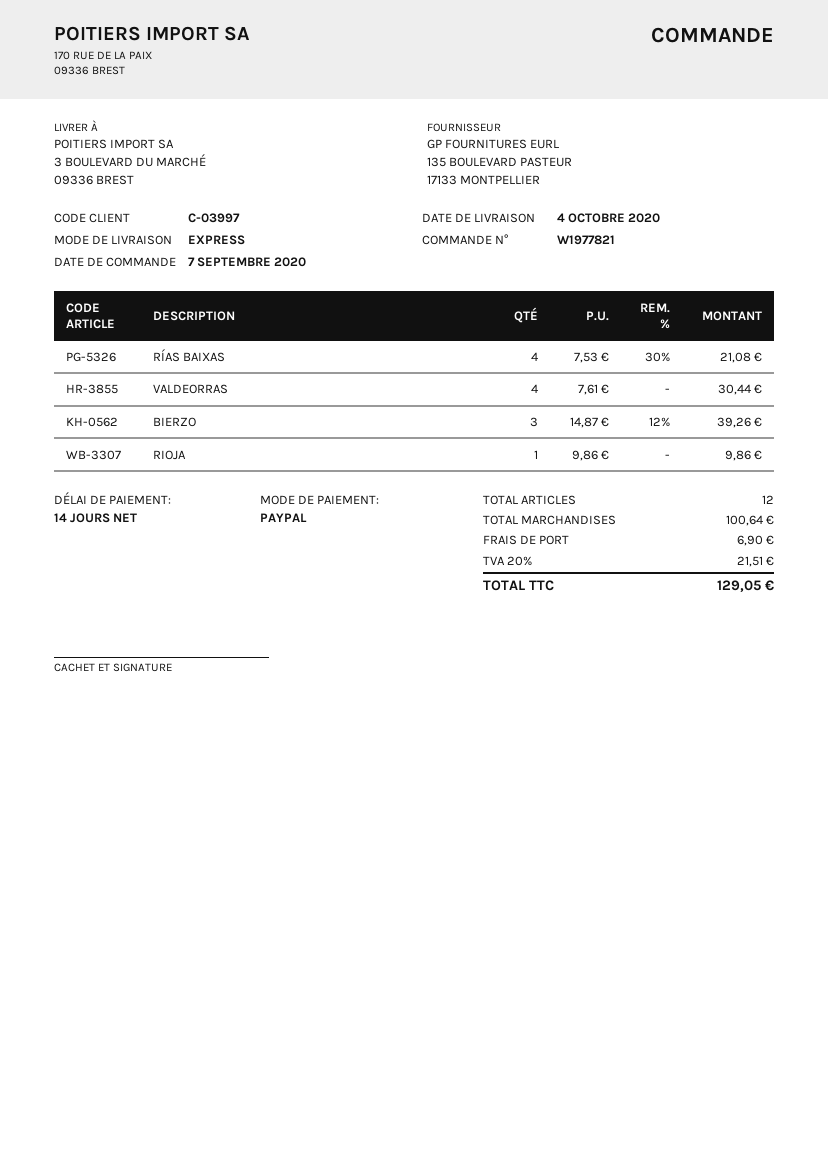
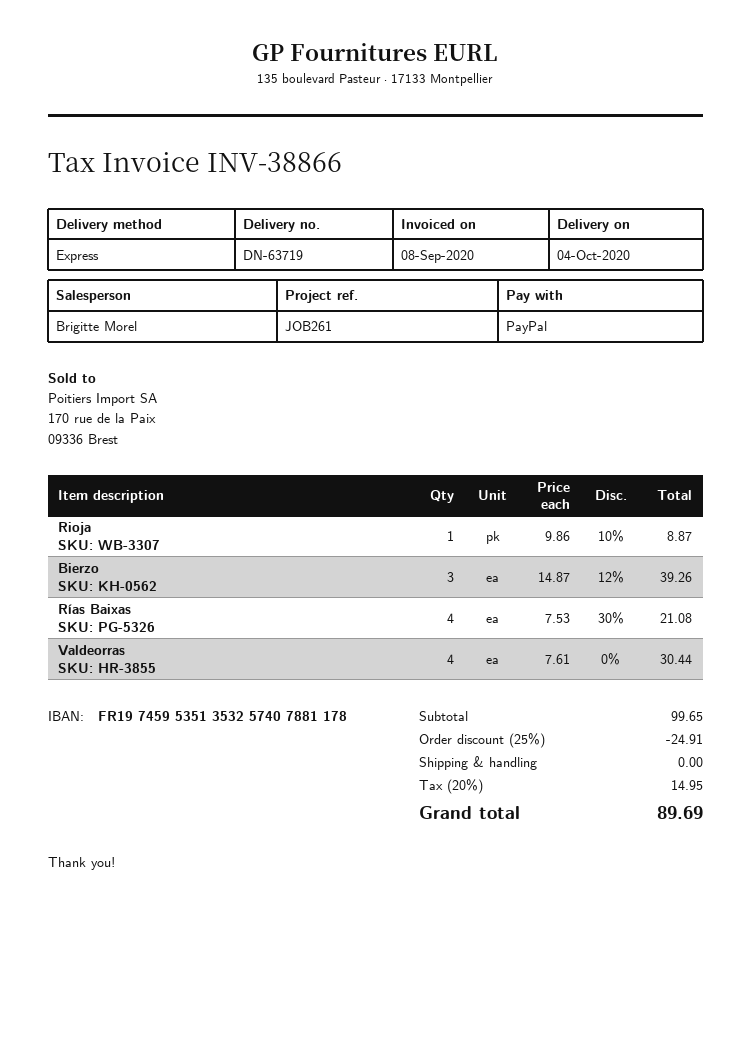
RIOJA: 1 x 9.86 = 9.86 -> 1 x 9.86 - 10% = 8.87
subtotal: 100.64 -> 99.65
discount: none -> 25% = 24.91
shipping: 6.90 -> 0.00
tax: 20% = 21.51 -> 20% = 14.95
total: 129.05 -> 89.69

